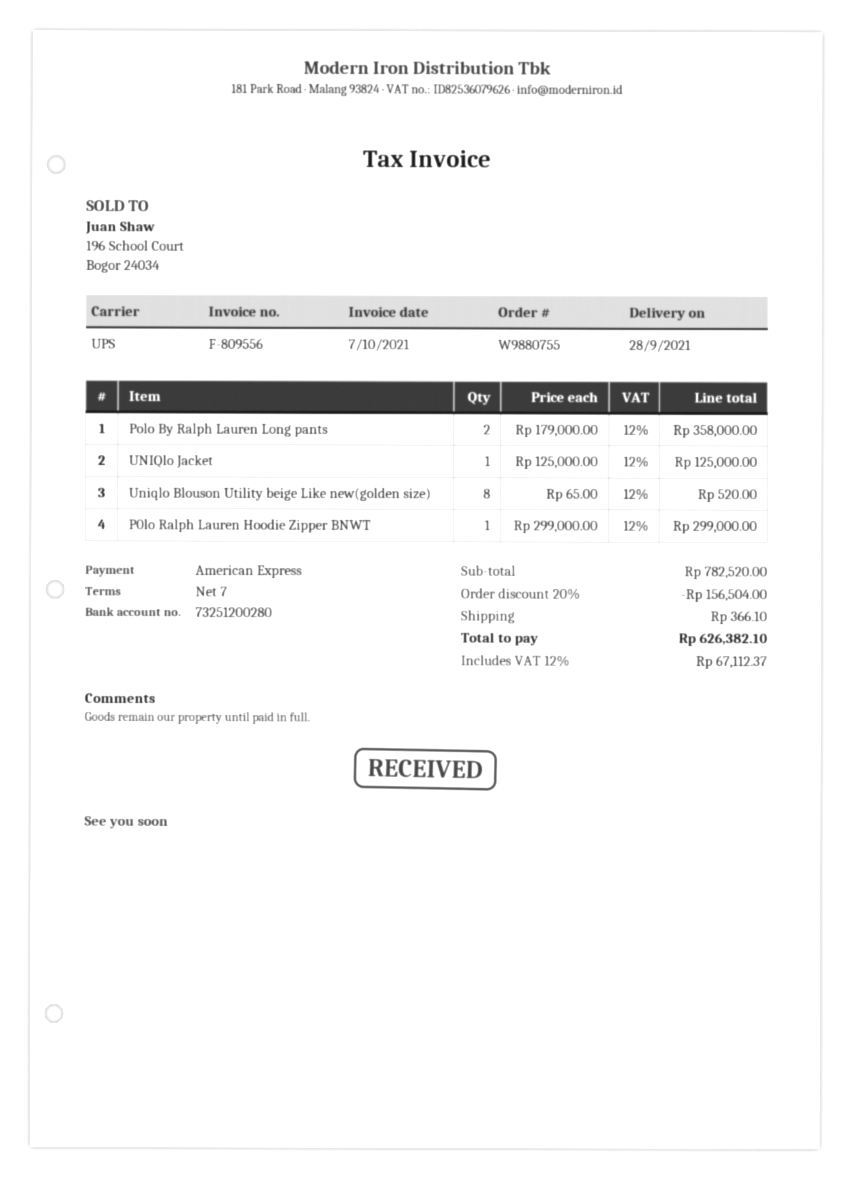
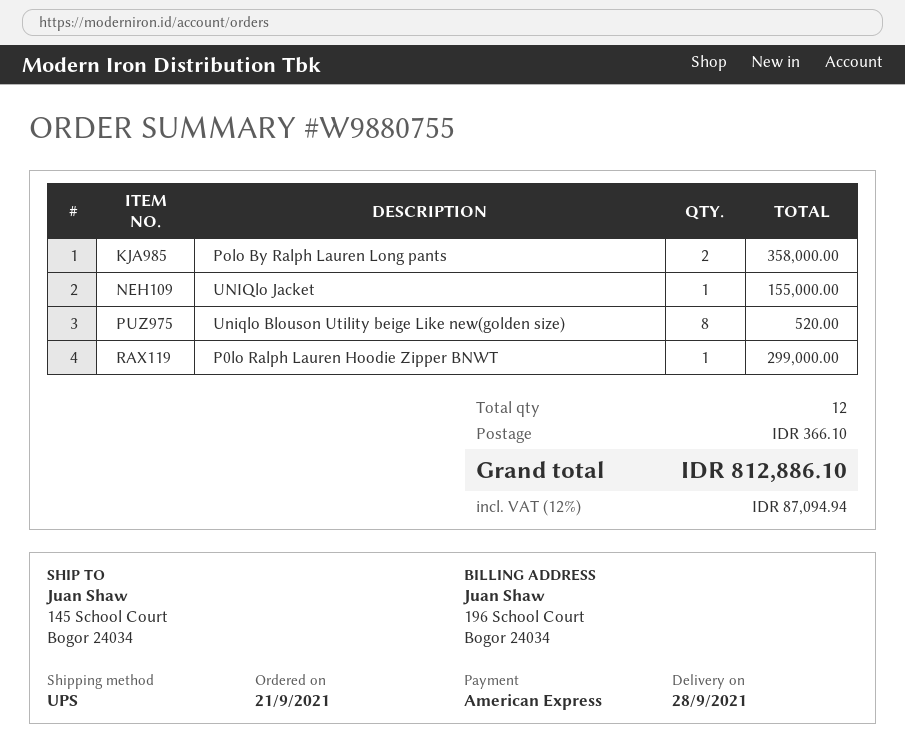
UNIQlo Jacket: 1 for 125000.00 -> 1 for 155000.00
discount: 20% = 156504.00 -> none
tax: 12% = 67112.37 -> 12% = 87094.94
total: 626382.10 -> 812886.10

